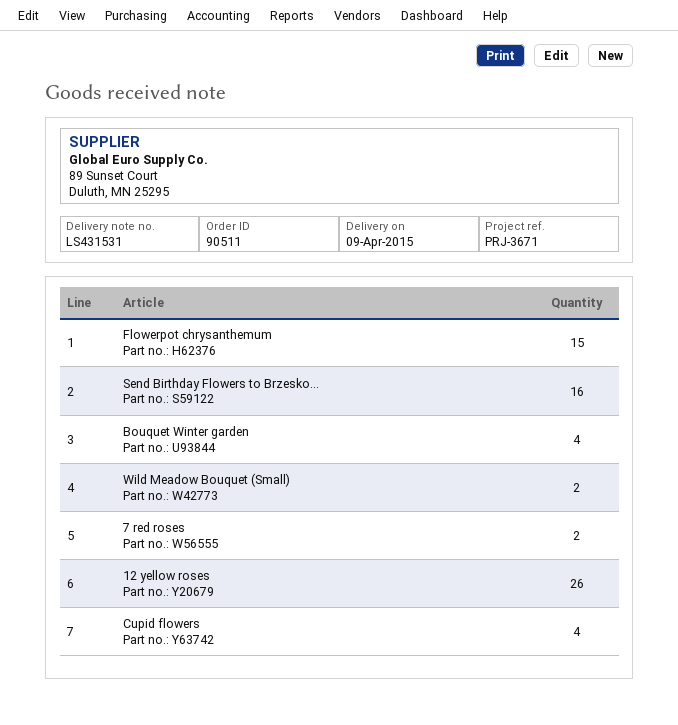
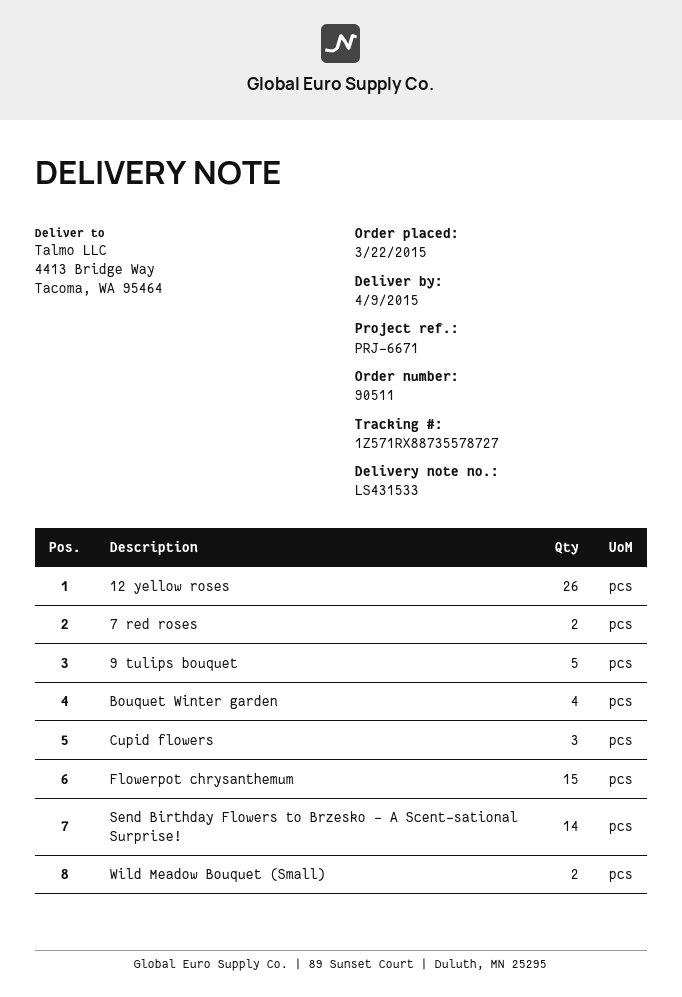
delivery note number: LS431531 -> LS431533
reference: PRJ-3671 -> PRJ-6671
Send Birthday Flowers to Brzesko...: 16 -> 14
Cupid flowers: 4 -> 3
9 tulips bouquet: none -> 5

